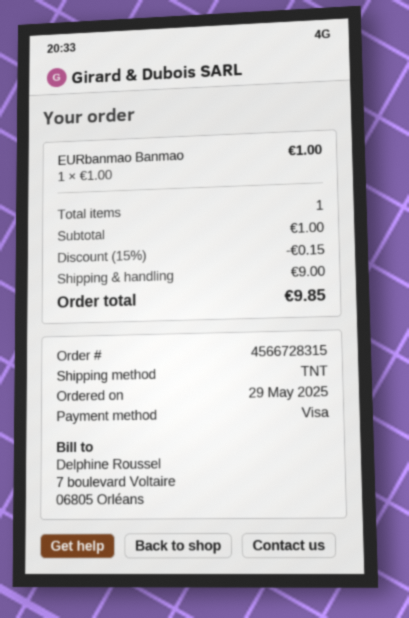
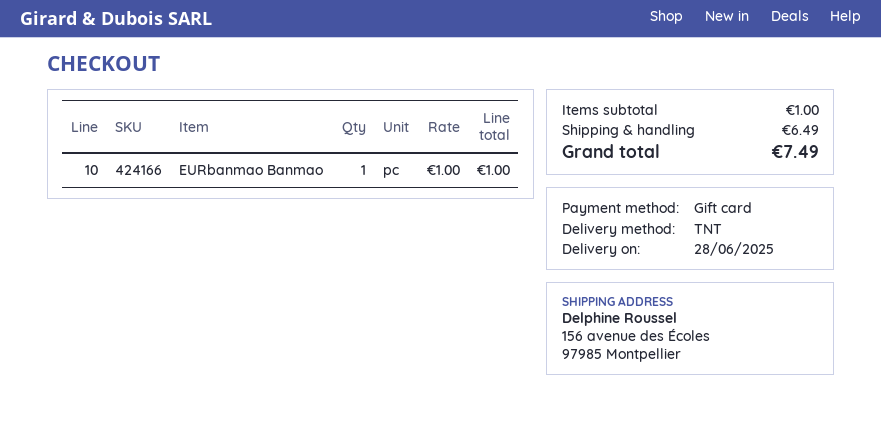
payment method: Visa -> gift card
discount: 15% = 0.15 -> none
shipping: 9.00 -> 6.49
total: 9.85 -> 7.49

